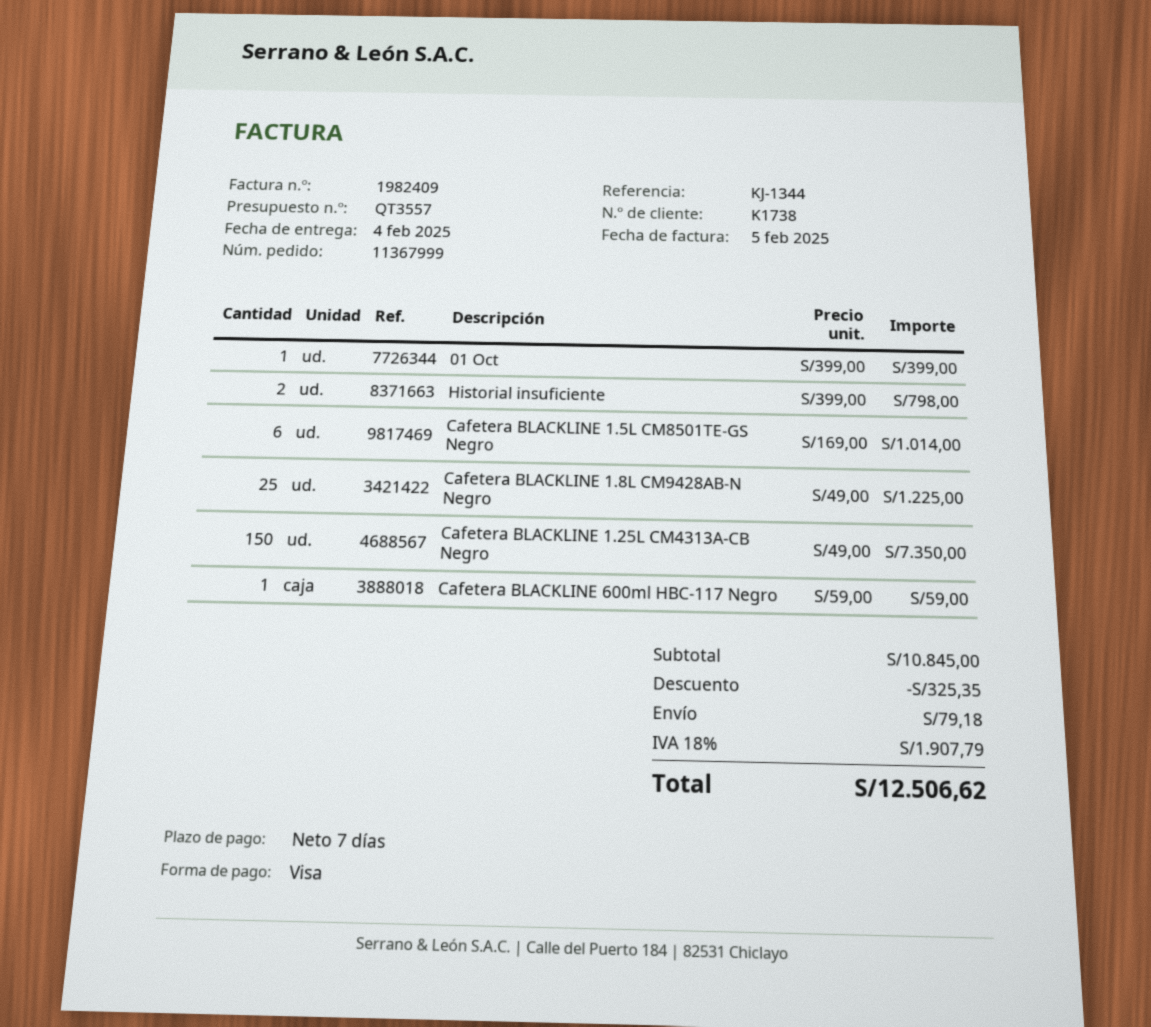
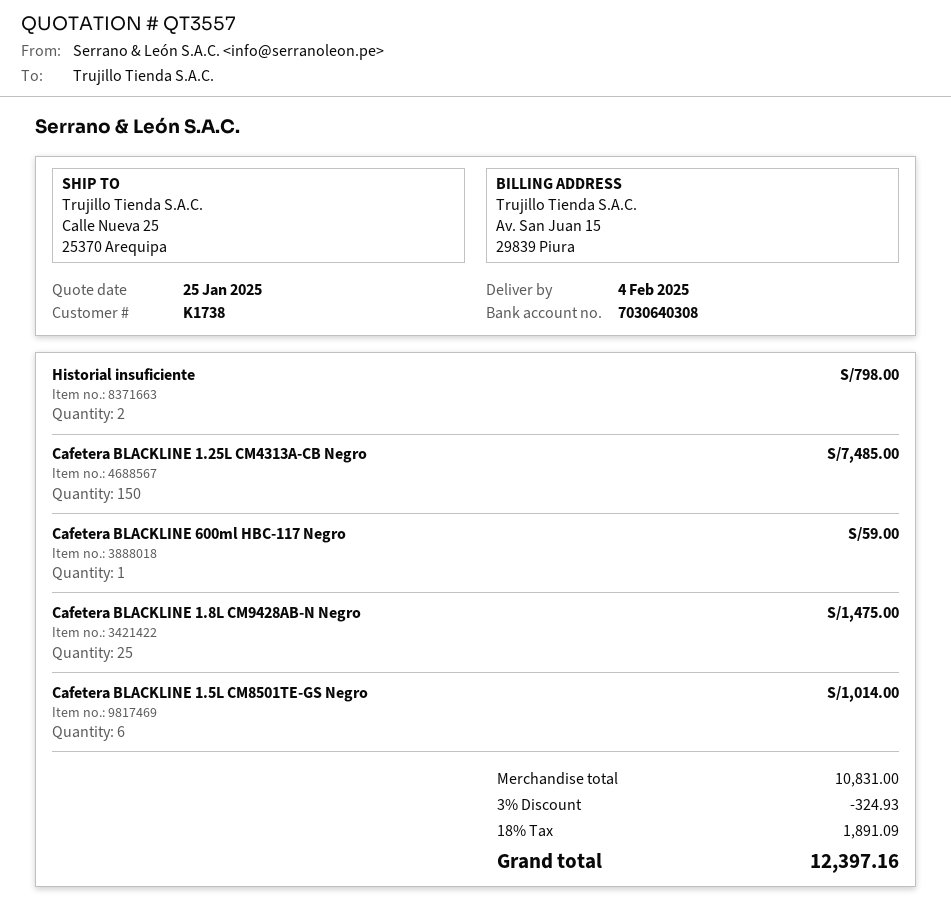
01 Oct: 1 for 399.00 -> none
Cafetera BLACKLINE 1.8L CM9428AB-N Negro: 25 for 1225.00 -> 25 for 1475.00
Cafetera BLACKLINE 1.25L CM4313A-CB Negro: 150 for 7350.00 -> 150 for 7485.00
subtotal: 10845.00 -> 10831.00
discount: 325.35 -> 324.93
shipping: 79.18 -> none
tax: 18% = 1907.79 -> 18% = 1891.09
total: 12506.62 -> 12397.16

